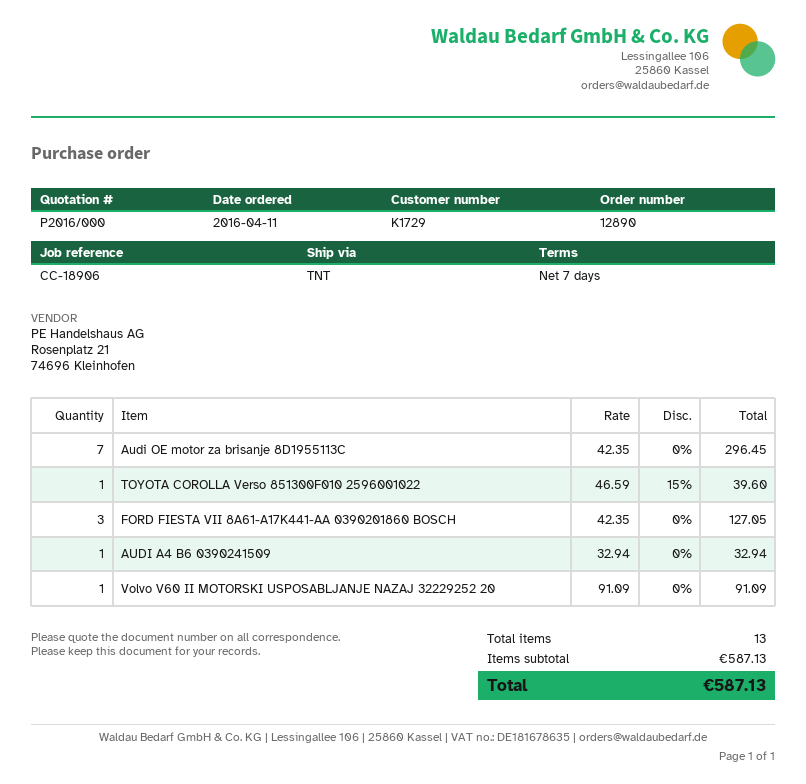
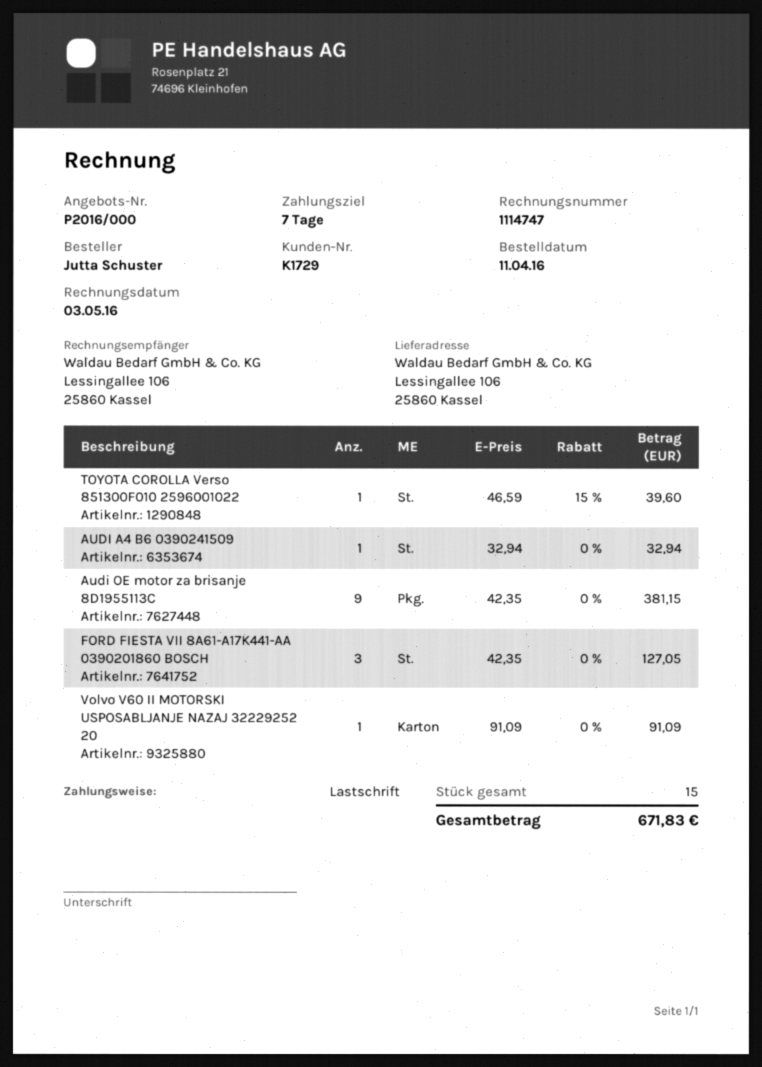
Audi OE motor za brisanje 8D1955113C: 7 x 42.35 = 296.45 -> 9 x 42.35 = 381.15
total quantity: 13 -> 15
total: 587.13 -> 671.83

